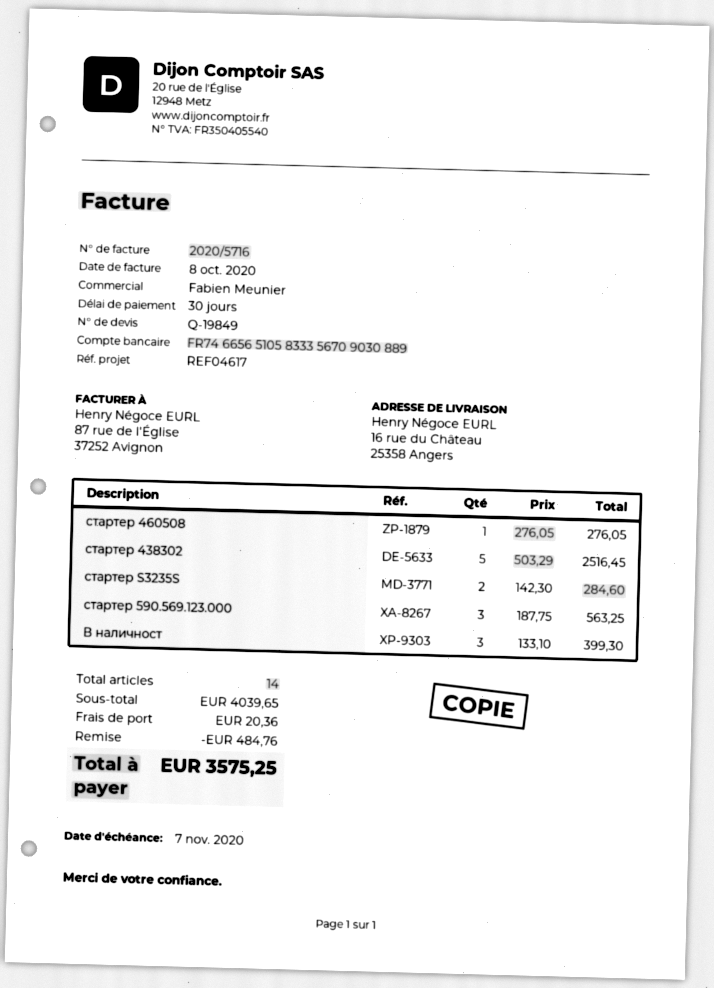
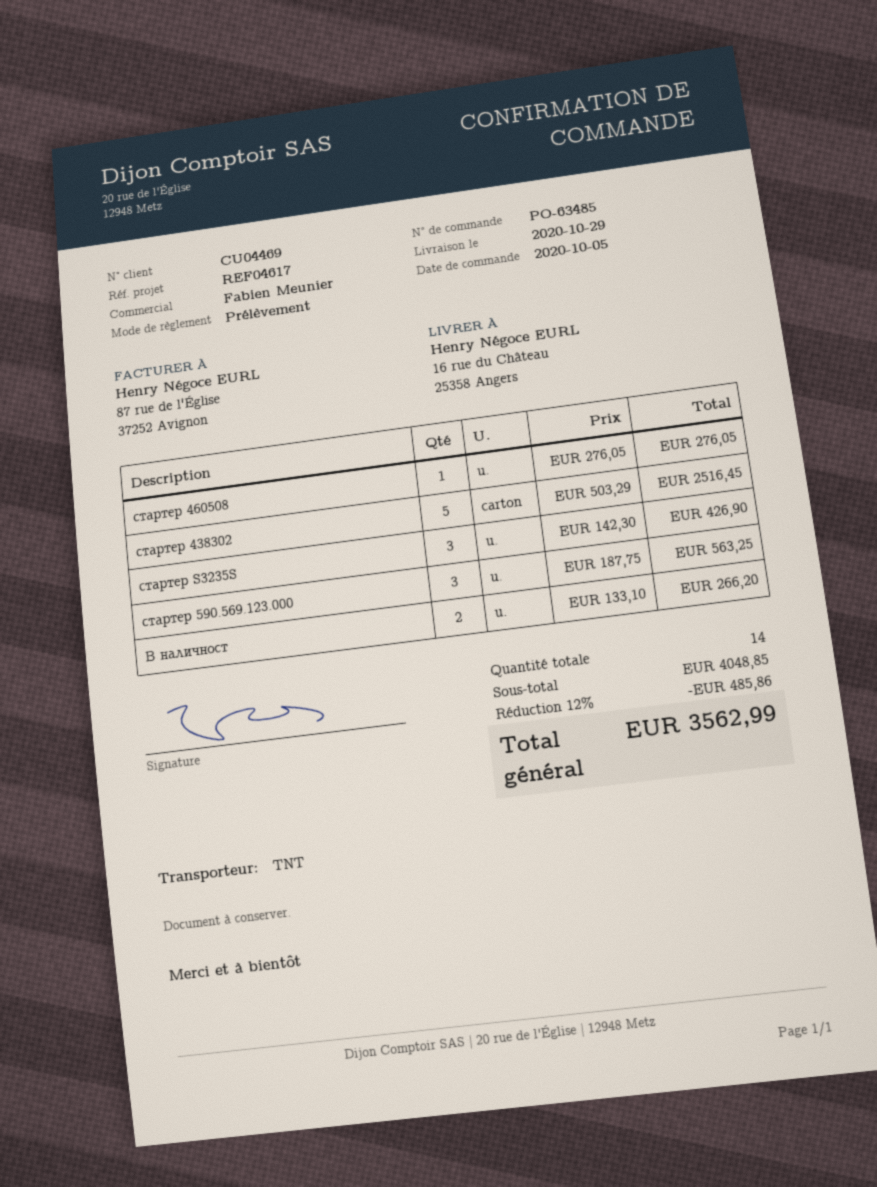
стартер S3235S: 2 x 142.30 = 284.60 -> 3 x 142.30 = 426.90
В наличност: 3 x 133.10 = 399.30 -> 2 x 133.10 = 266.20
subtotal: 4039.65 -> 4048.85
discount: 484.76 -> 485.86
shipping: 20.36 -> none
total: 3575.25 -> 3562.99

